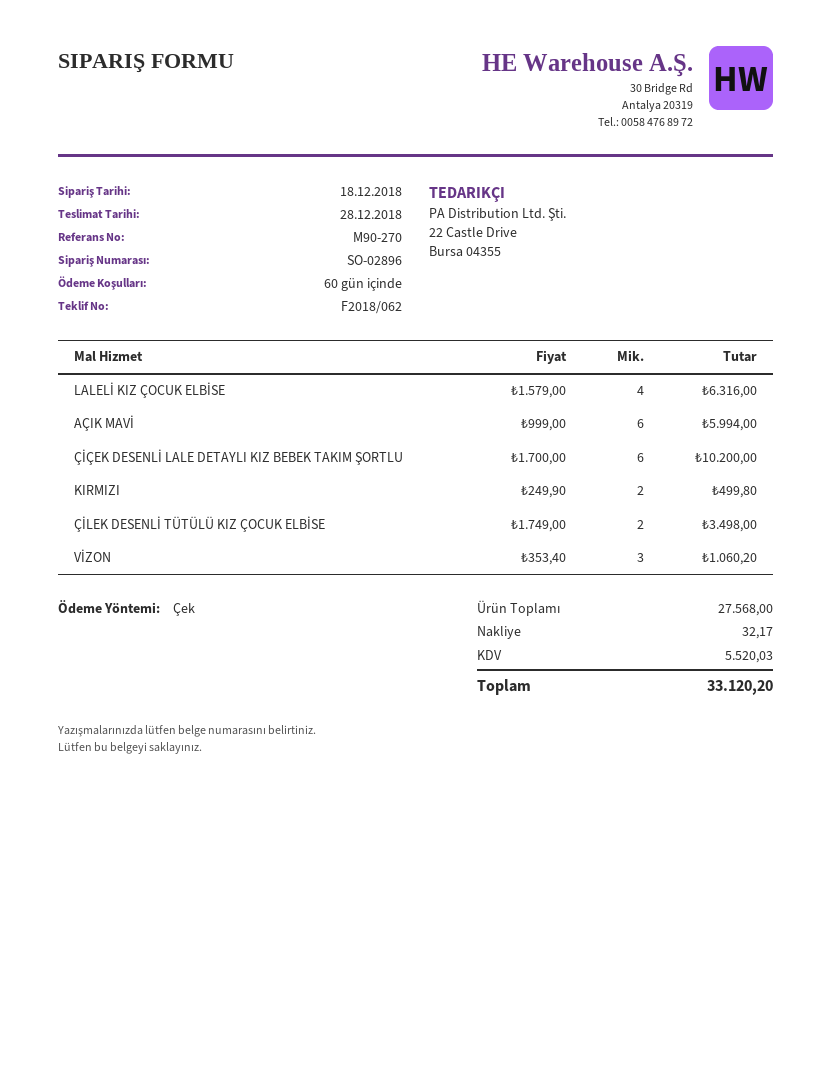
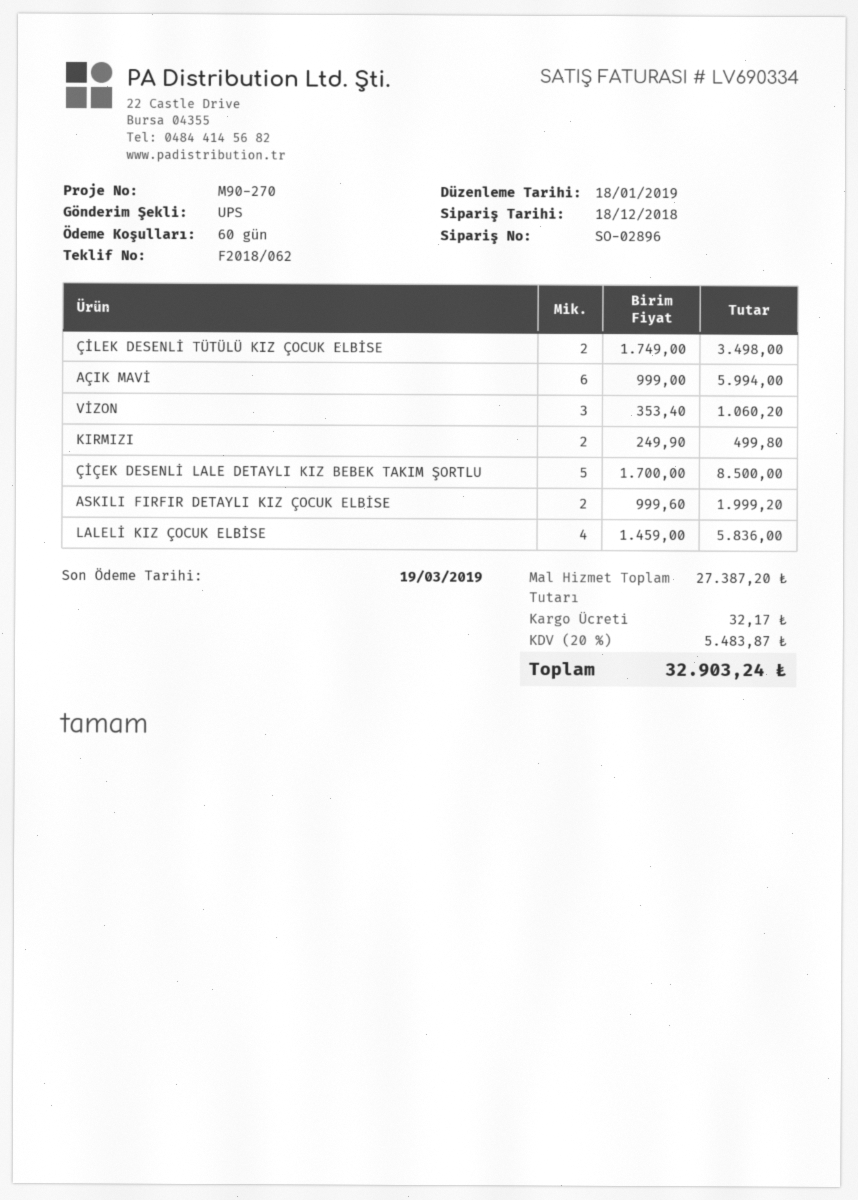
LALELİ KIZ ÇOCUK ELBİSE: 4 x 1579.00 = 6316.00 -> 4 x 1459.00 = 5836.00
ÇİÇEK DESENLİ LALE DETAYLI KIZ BEBEK TAKIM ŞORTLU: 6 x 1700.00 = 10200.00 -> 5 x 1700.00 = 8500.00
ASKILI FIRFIR DETAYLI KIZ ÇOCUK ELBİSE: none -> 2 x 999.60 = 1999.20
subtotal: 27568.00 -> 27387.20
tax: 5520.03 -> 5483.87
total: 33120.20 -> 32903.24

